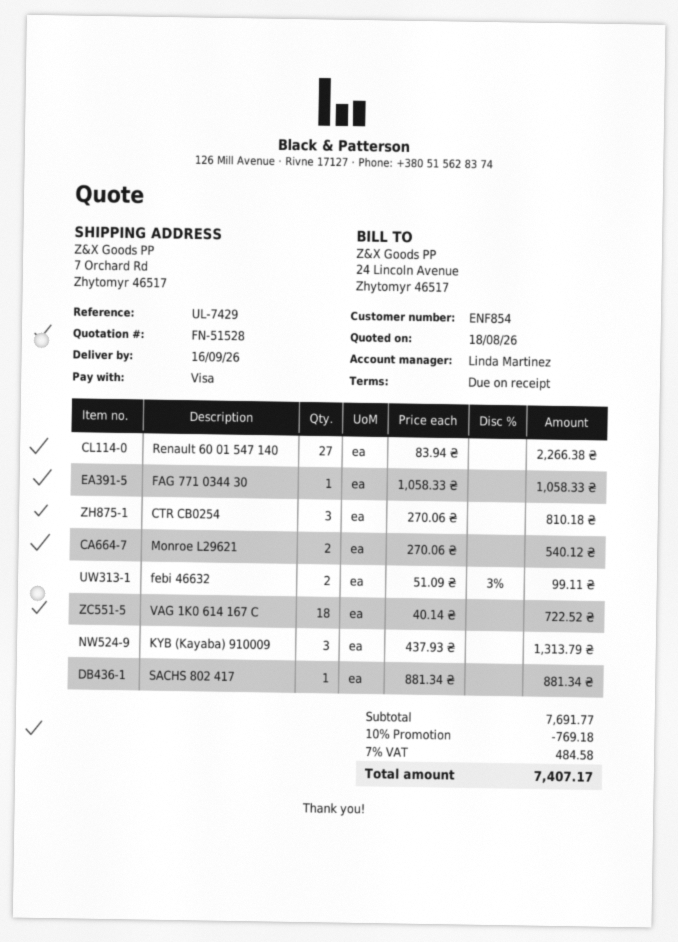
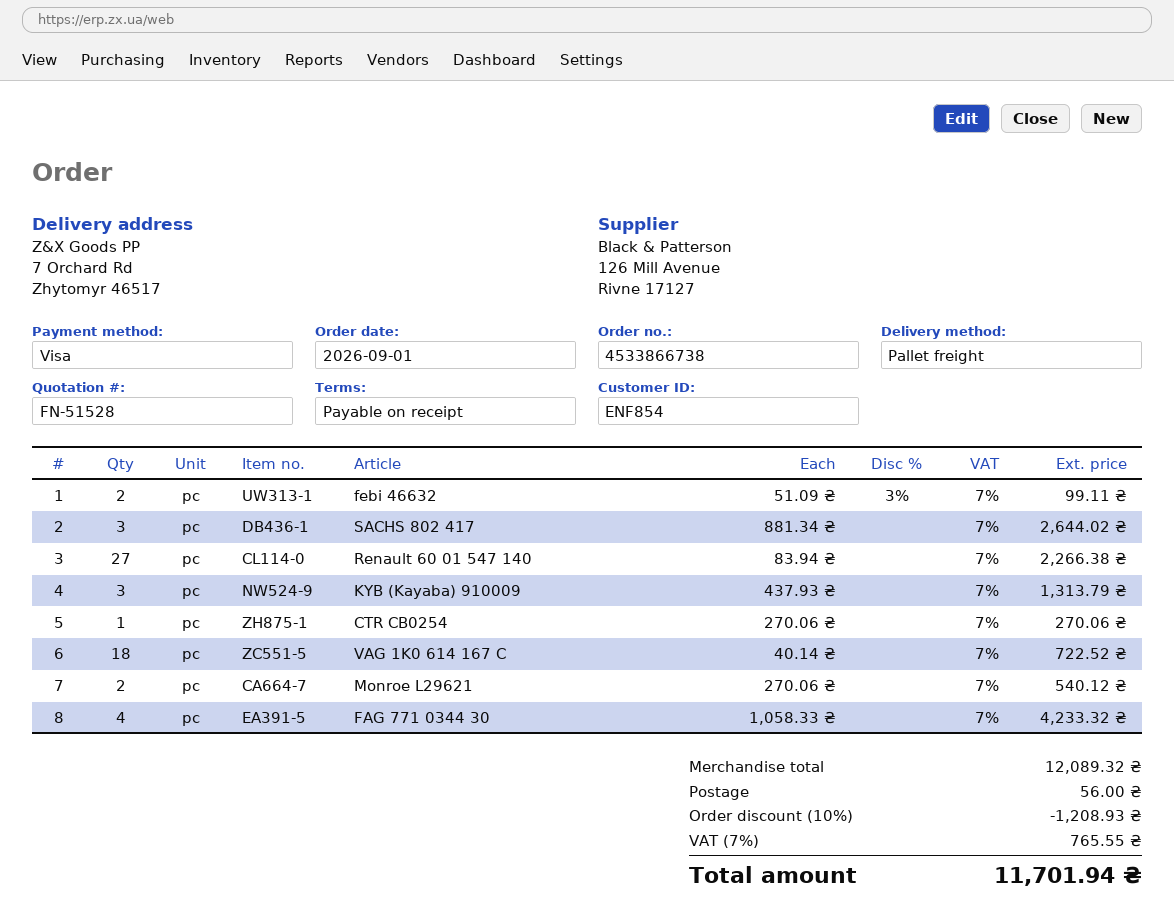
FAG 771 0344 30: 1 x 1058.33 = 1058.33 -> 4 x 1058.33 = 4233.32
CTR CB0254: 3 x 270.06 = 810.18 -> 1 x 270.06 = 270.06
SACHS 802 417: 1 x 881.34 = 881.34 -> 3 x 881.34 = 2644.02
subtotal: 7691.77 -> 12089.32
discount: 10% = 769.18 -> 10% = 1208.93
shipping: none -> 56.00
tax: 7% = 484.58 -> 7% = 765.55
total: 7407.17 -> 11701.94

